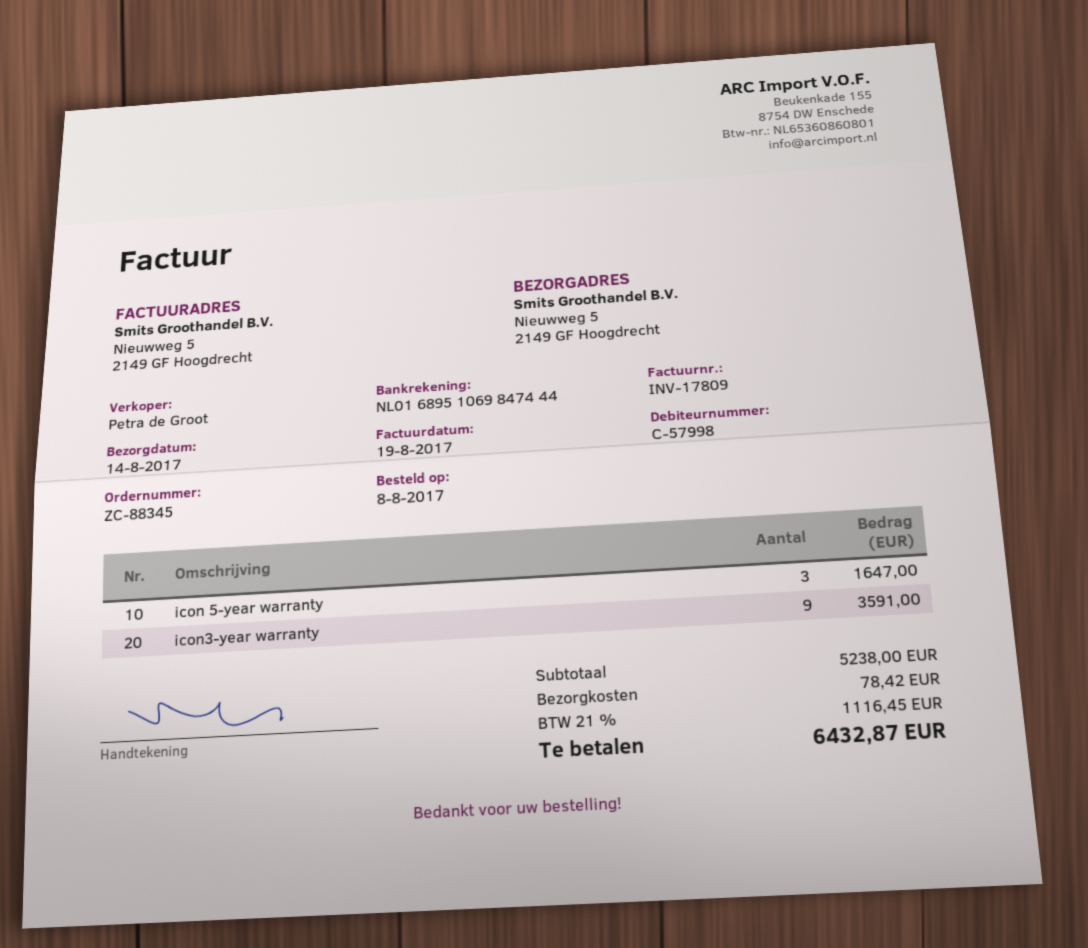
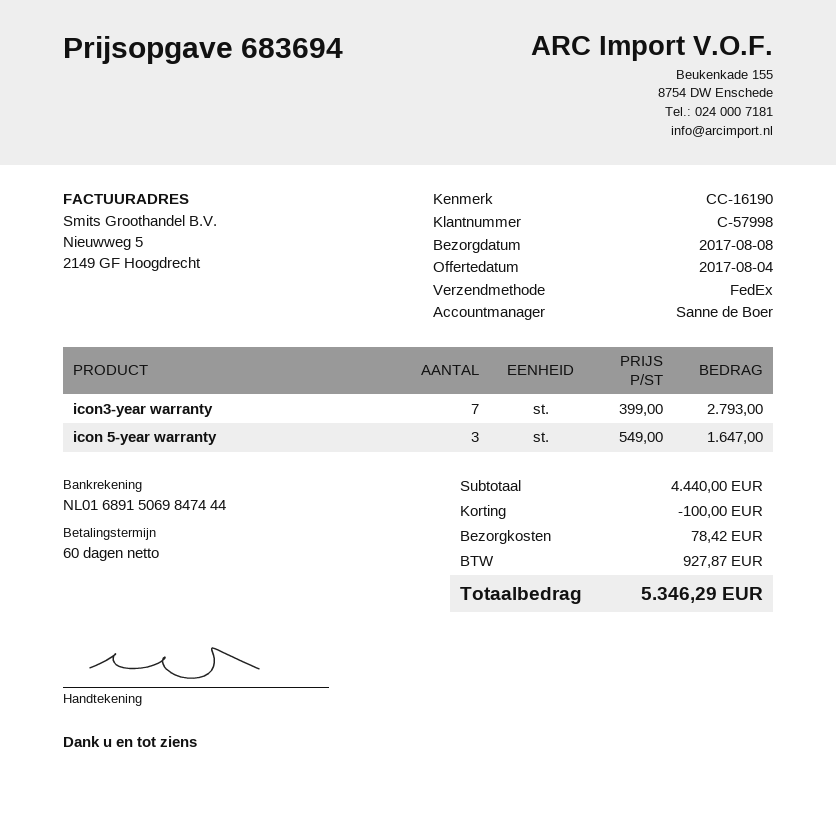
delivery date: 2017-08-14 -> 2017-08-08
sales rep: Petra de Groot -> Sanne de Boer
bank account: NL0168951069847444 -> NL0168915069847444
icon3-year warranty: 9 for 3591.00 -> 7 for 2793.00
subtotal: 5238.00 -> 4440.00
discount: none -> 100.00
tax: 1116.45 -> 927.87
total: 6432.87 -> 5346.29

